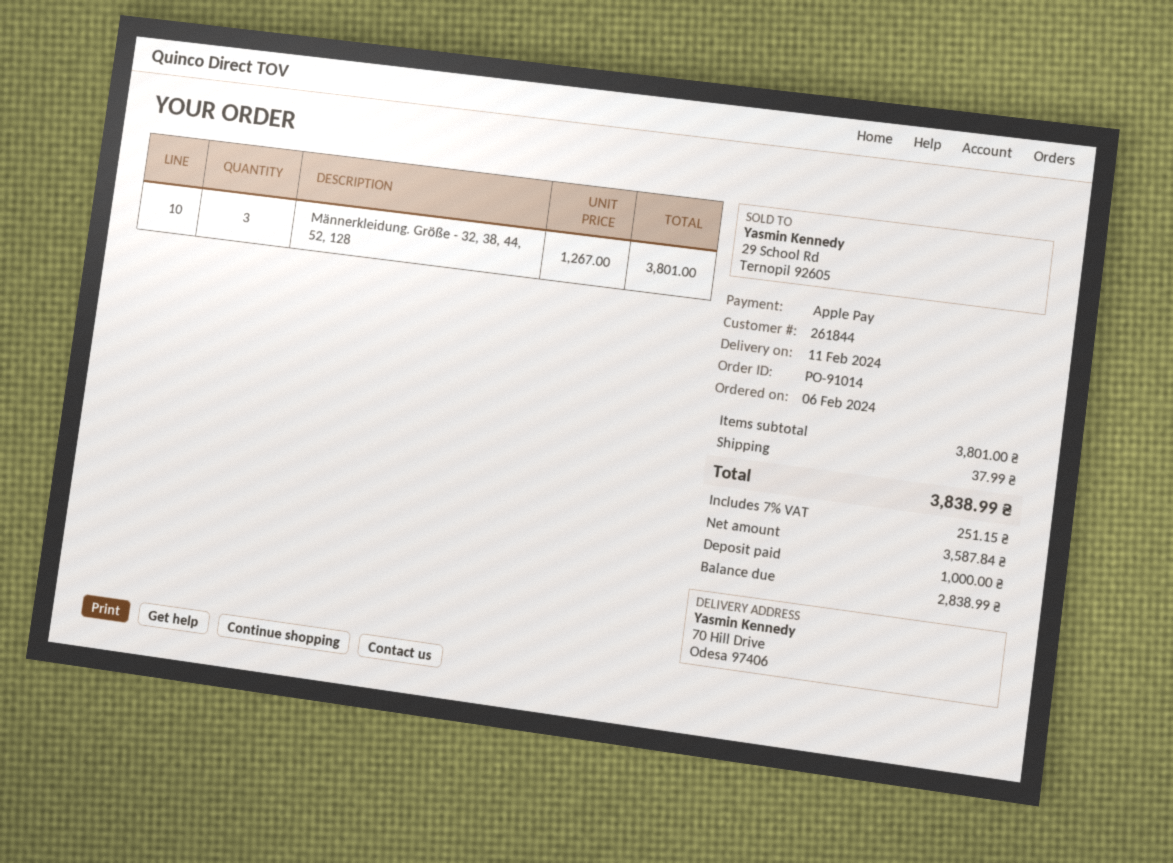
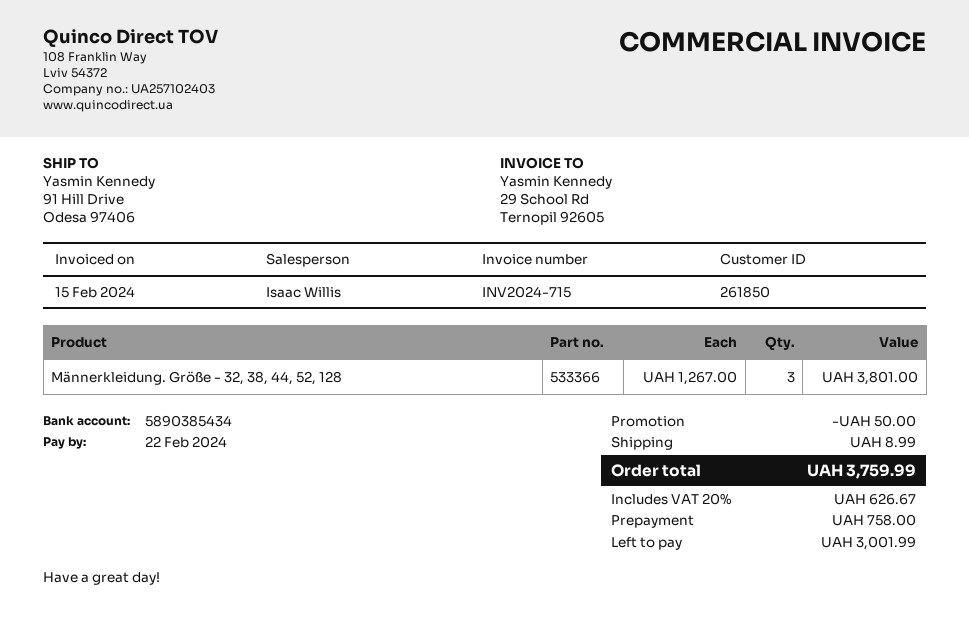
customer number: 261844 -> 261850
ship to: 70 Hill Drive, Odesa 97406 -> 91 Hill Drive, Odesa 97406
discount: none -> 50.00
shipping: 37.99 -> 8.99
tax: 7% = 251.15 -> 20% = 626.67
total: 3838.99 -> 3759.99
deposit: 1000.00 -> 758.00
balance: 2838.99 -> 3001.99

